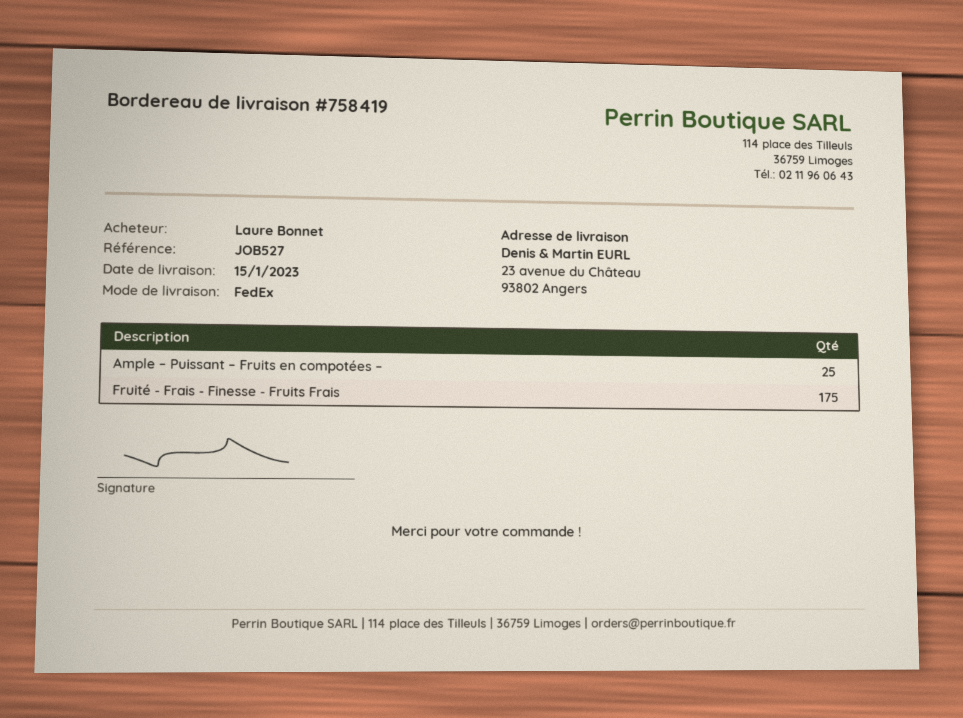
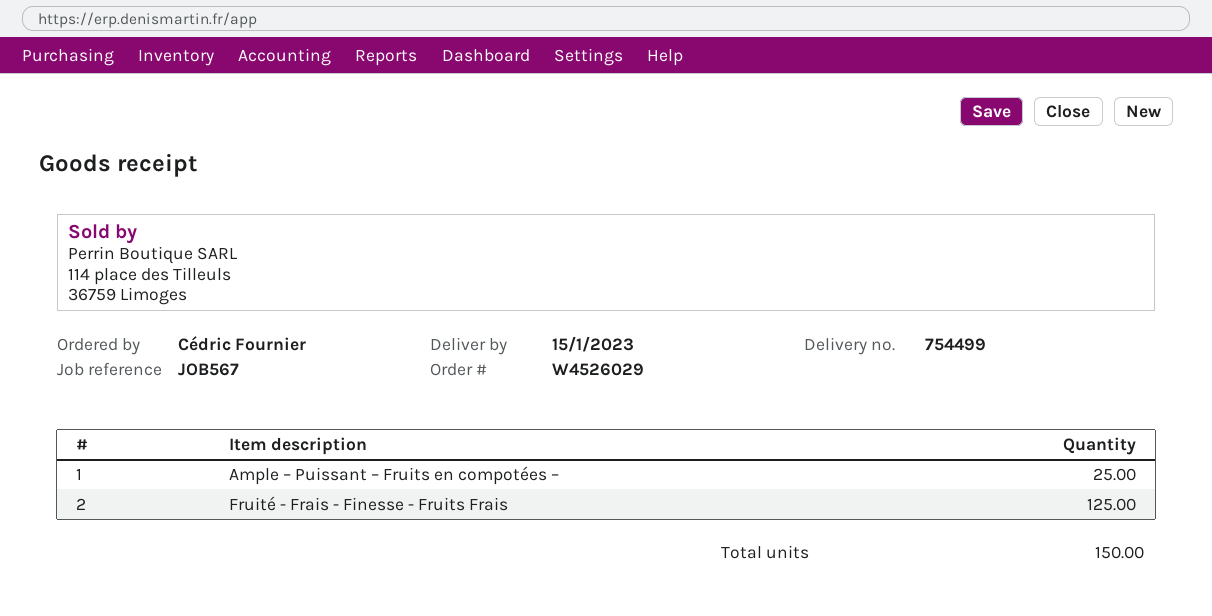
delivery note number: 758419 -> 754499
reference: JOB527 -> JOB567
ordered by: Laure Bonnet -> Cédric Fournier
Fruité - Frais - Finesse - Fruits Frais: 175 -> 125

